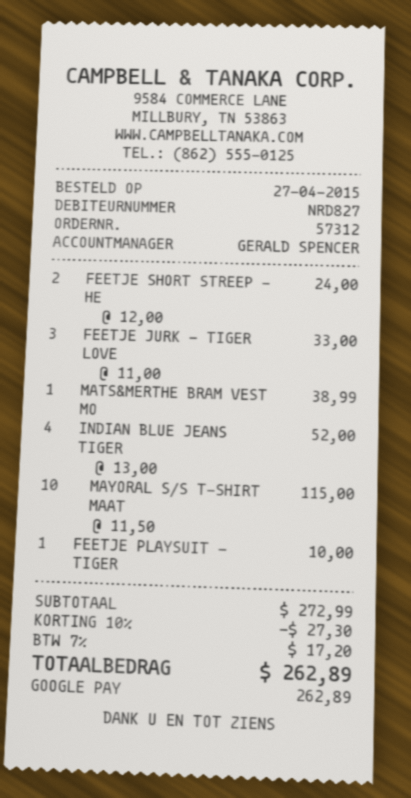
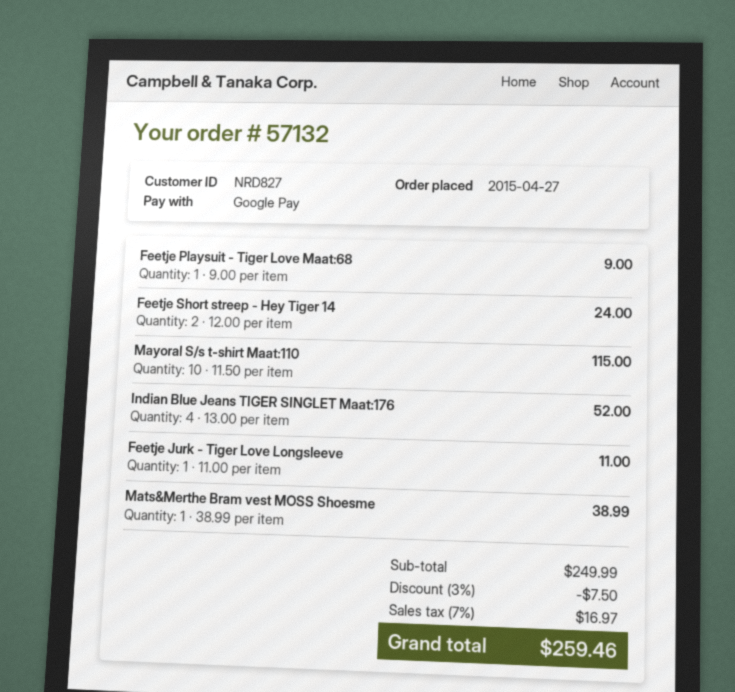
order number: 57312 -> 57132
FEETJE JURK - TIGER LOVE: 3 x 11.00 = 33.00 -> 1 x 11.00 = 11.00
FEETJE PLAYSUIT - TIGER: 1 x 10.00 = 10.00 -> 1 x 9.00 = 9.00
subtotal: 272.99 -> 249.99
discount: 10% = 27.30 -> 3% = 7.50
tax: 7% = 17.20 -> 7% = 16.97
total: 262.89 -> 259.46

